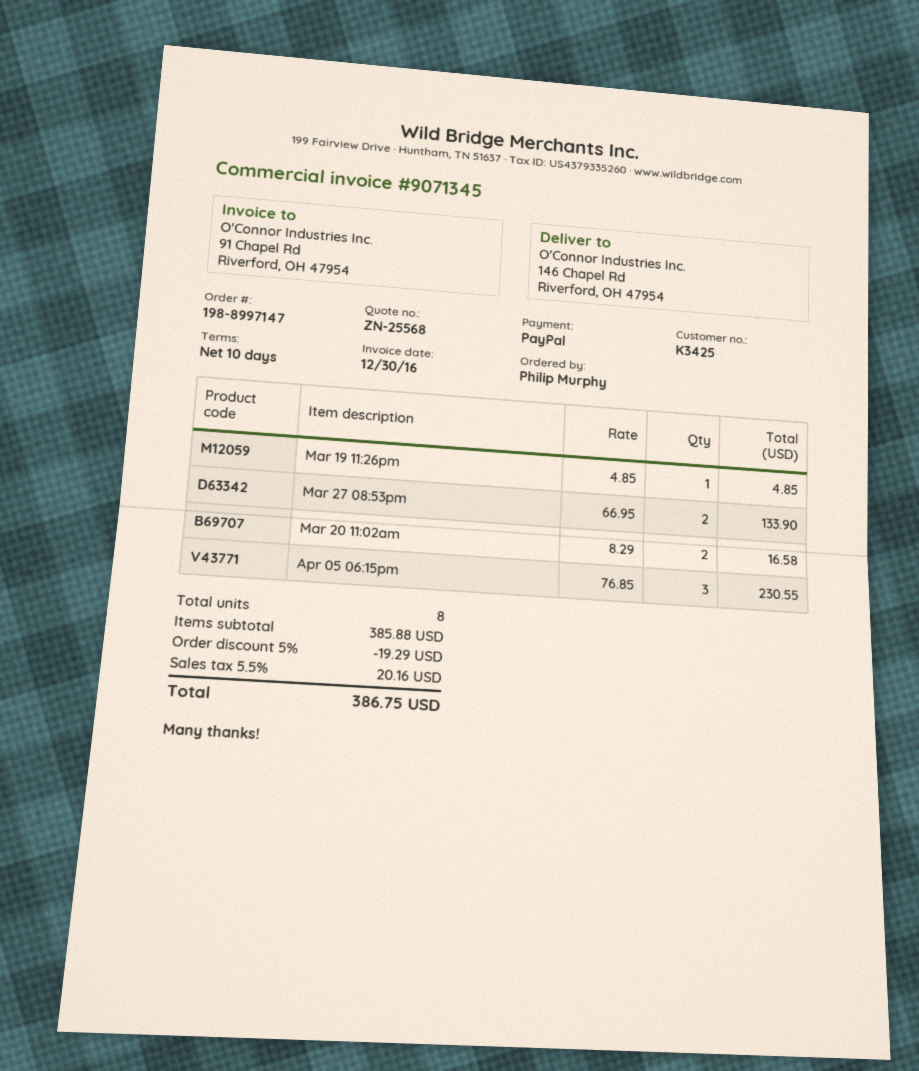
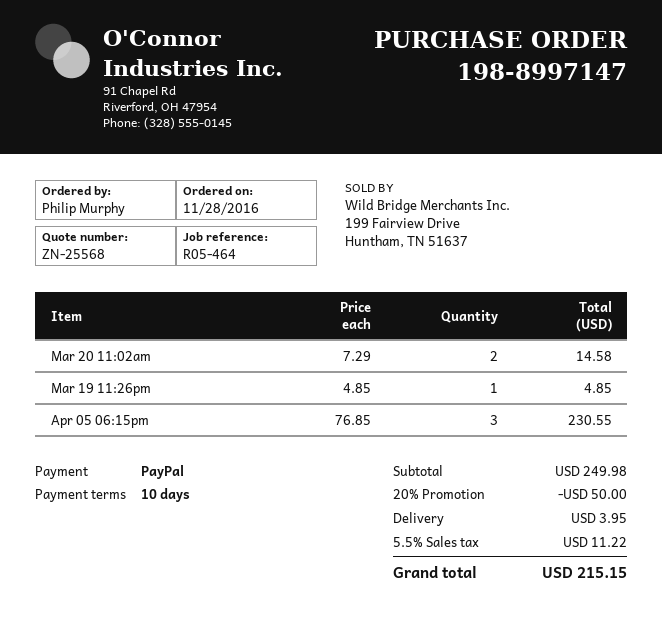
Mar 27 08:53pm: 2 x 66.95 = 133.90 -> none
Mar 20 11:02am: 2 x 8.29 = 16.58 -> 2 x 7.29 = 14.58
subtotal: 385.88 -> 249.98
discount: 5% = 19.29 -> 20% = 50.00
shipping: none -> 3.95
tax: 5.5% = 20.16 -> 5.5% = 11.22
total: 386.75 -> 215.15

